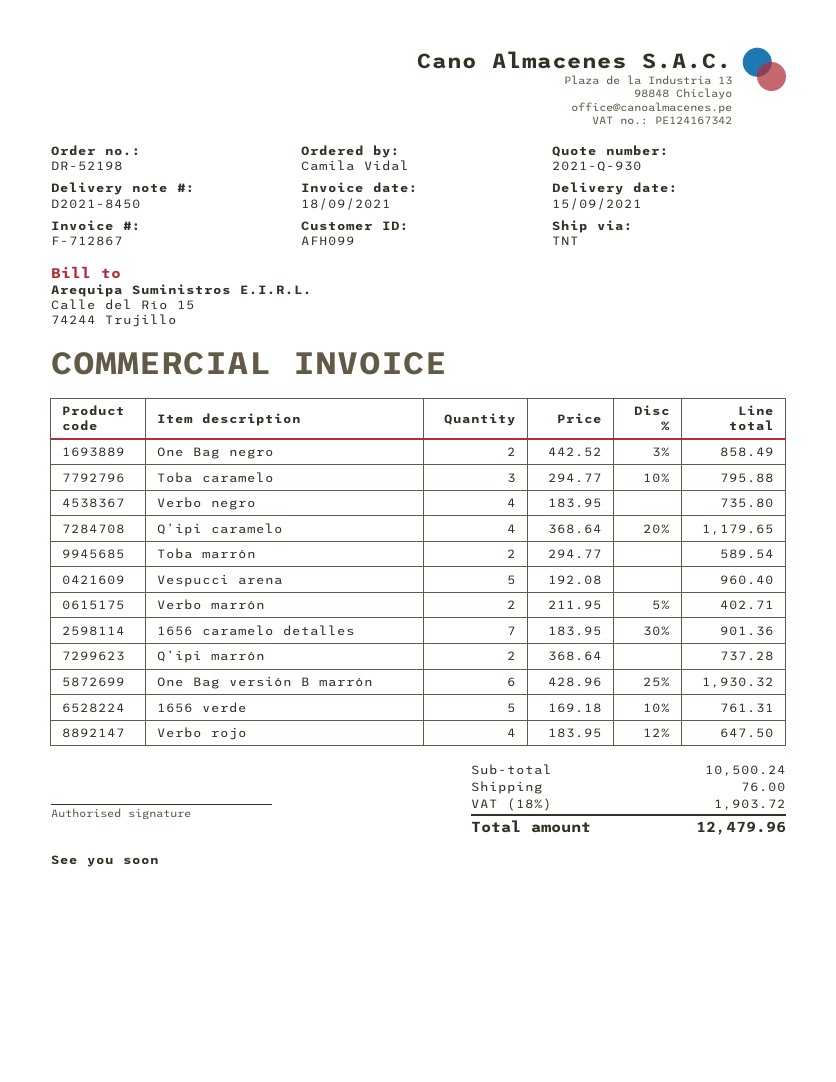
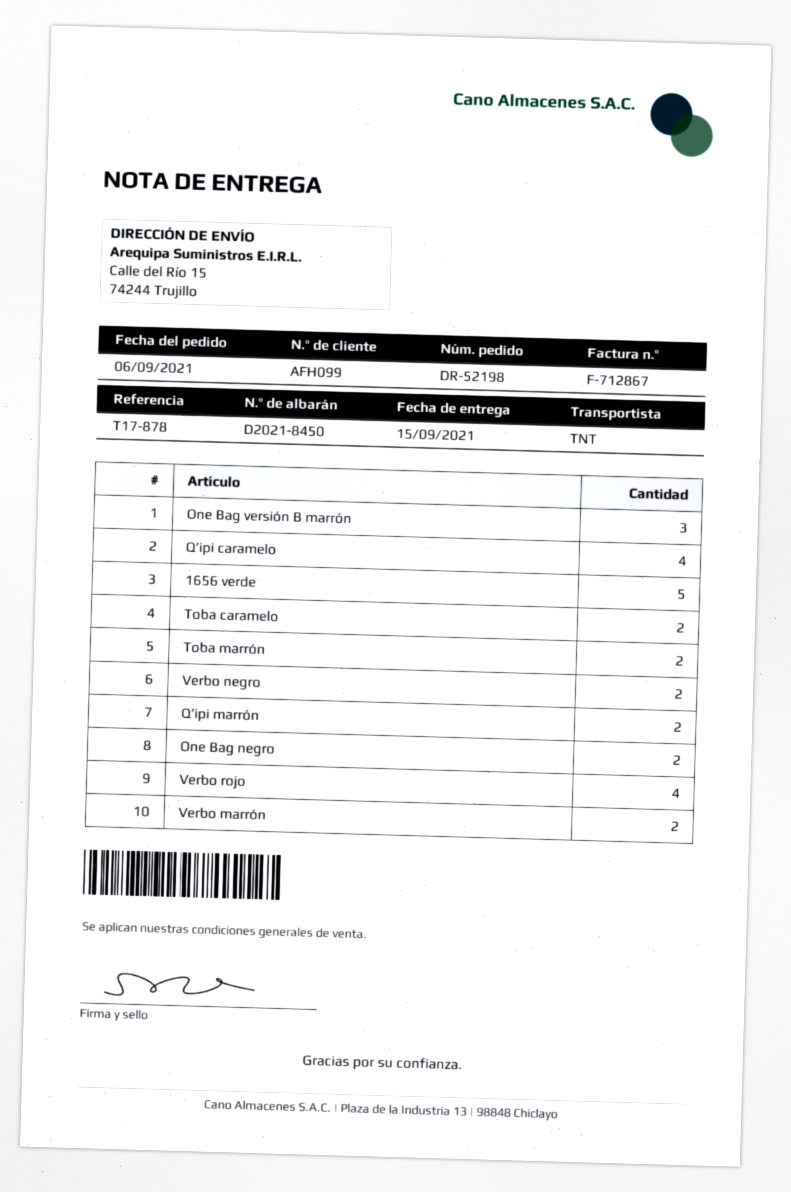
Toba caramelo: 3 -> 2
Verbo negro: 4 -> 2
Vespucci arena: 5 -> none
1656 caramelo detalles: 7 -> none
One Bag versión B marrón: 6 -> 3

